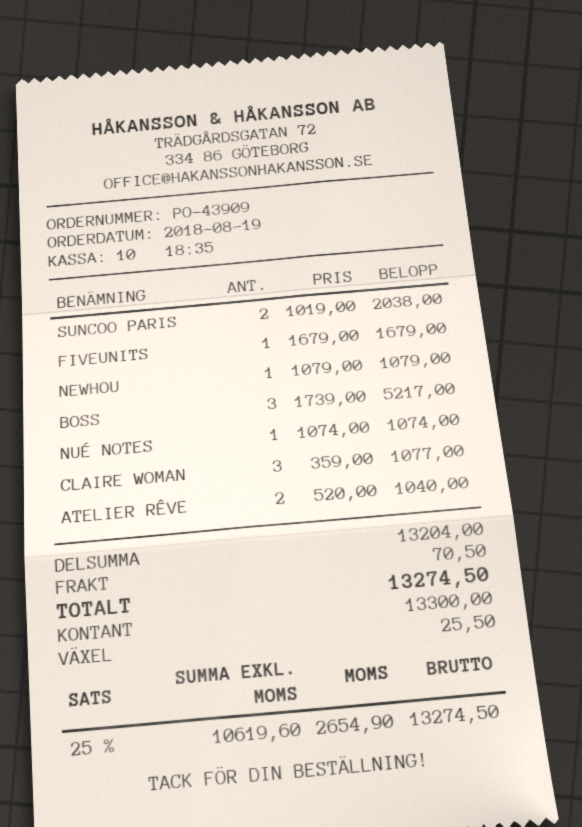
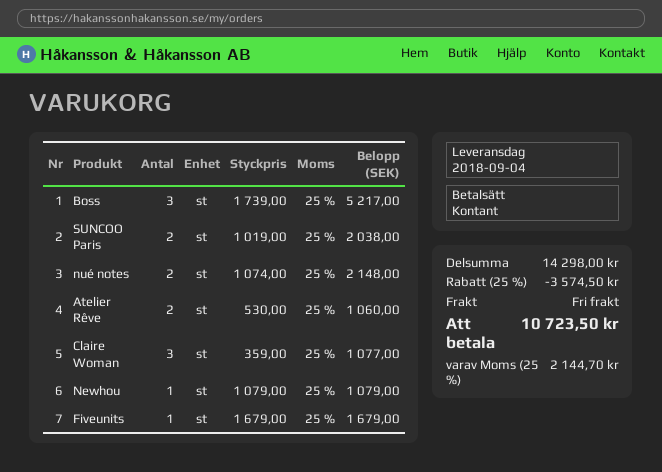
NUÉ NOTES: 1 x 1074.00 = 1074.00 -> 2 x 1074.00 = 2148.00
ATELIER RÊVE: 2 x 520.00 = 1040.00 -> 2 x 530.00 = 1060.00
subtotal: 13204.00 -> 14298.00
discount: none -> 25% = 3574.50
shipping: 70.50 -> 0.00
tax: 25% = 2654.90 -> 25% = 2144.70
total: 13274.50 -> 10723.50

